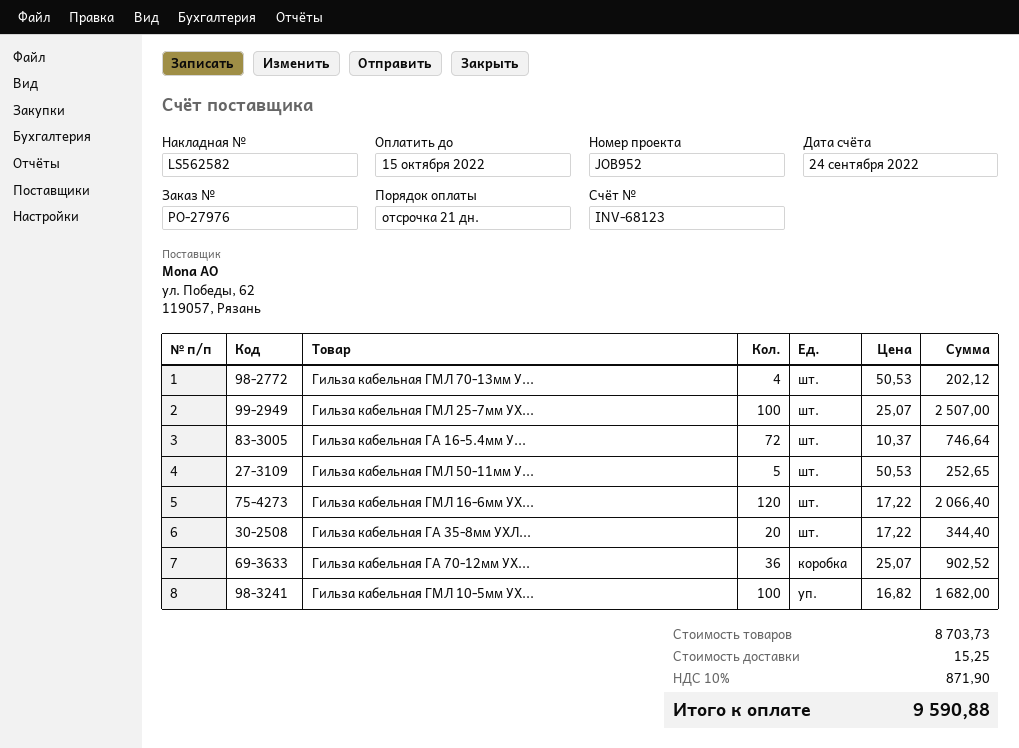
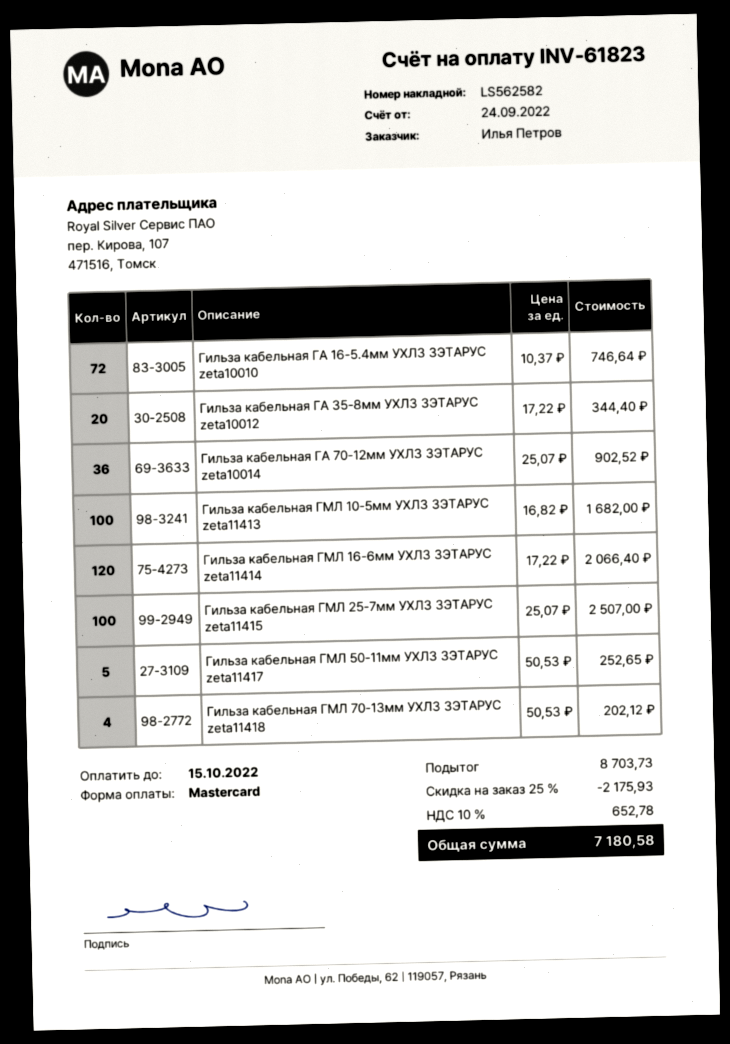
invoice number: INV-68123 -> INV-61823
discount: none -> 25% = 2175.93
shipping: 15.25 -> none
tax: 10% = 871.90 -> 10% = 652.78
total: 9590.88 -> 7180.58

